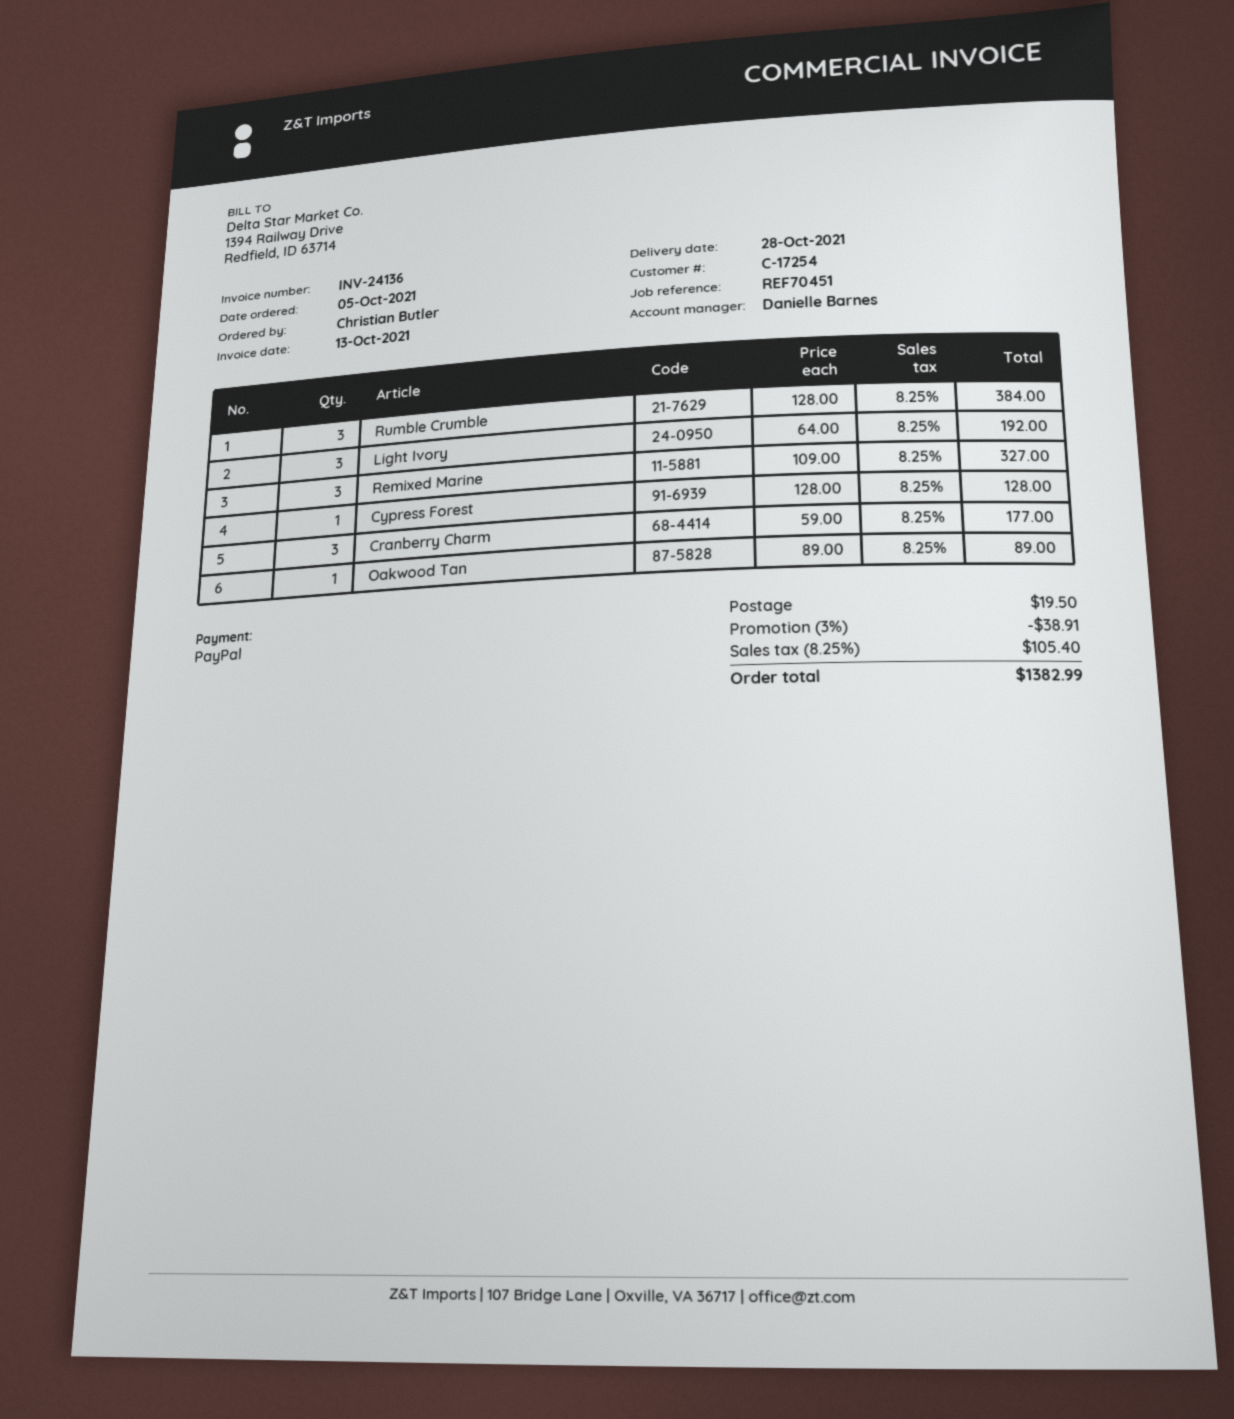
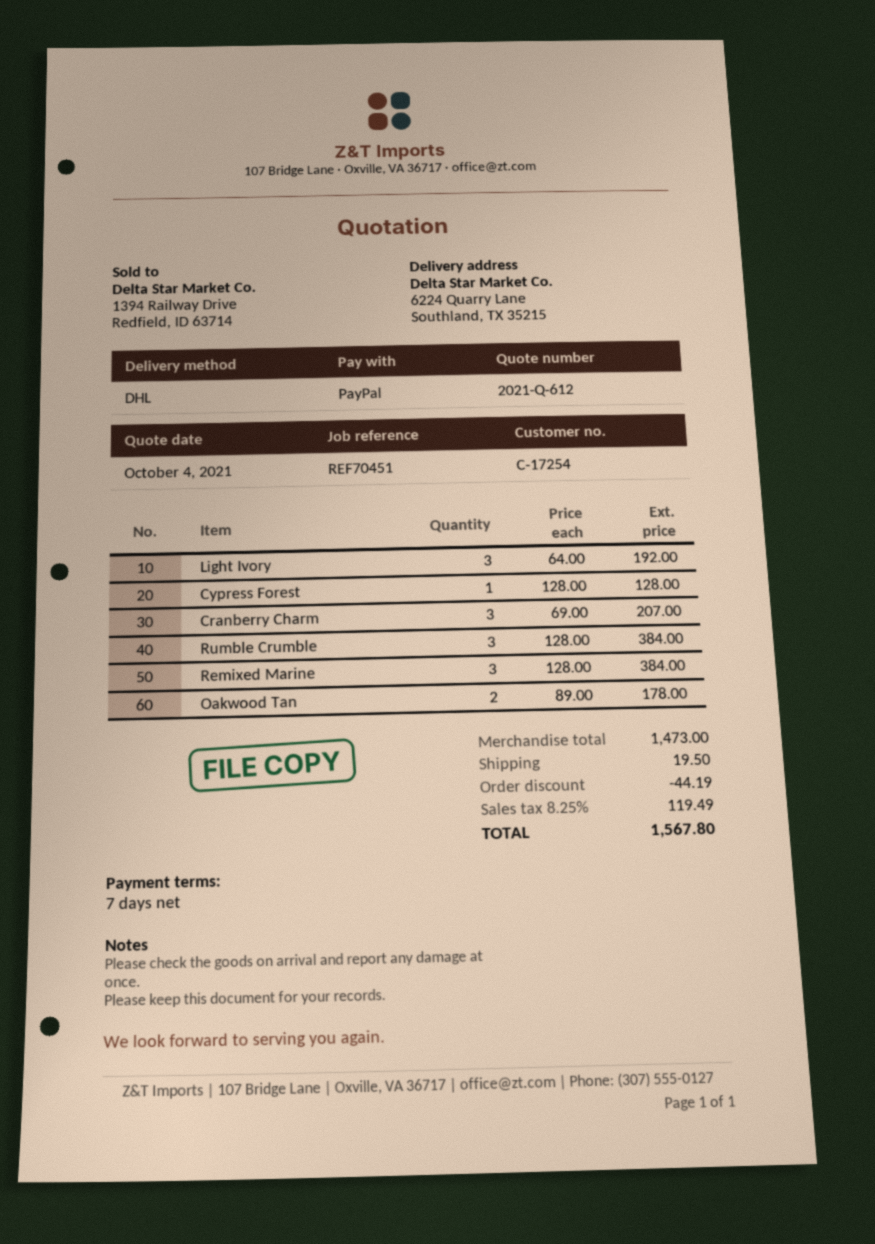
Remixed Marine: 3 x 109.00 = 327.00 -> 3 x 128.00 = 384.00
Cranberry Charm: 3 x 59.00 = 177.00 -> 3 x 69.00 = 207.00
Oakwood Tan: 1 x 89.00 = 89.00 -> 2 x 89.00 = 178.00
discount: 38.91 -> 44.19
tax: 8.25% = 105.40 -> 8.25% = 119.49
total: 1382.99 -> 1567.80

